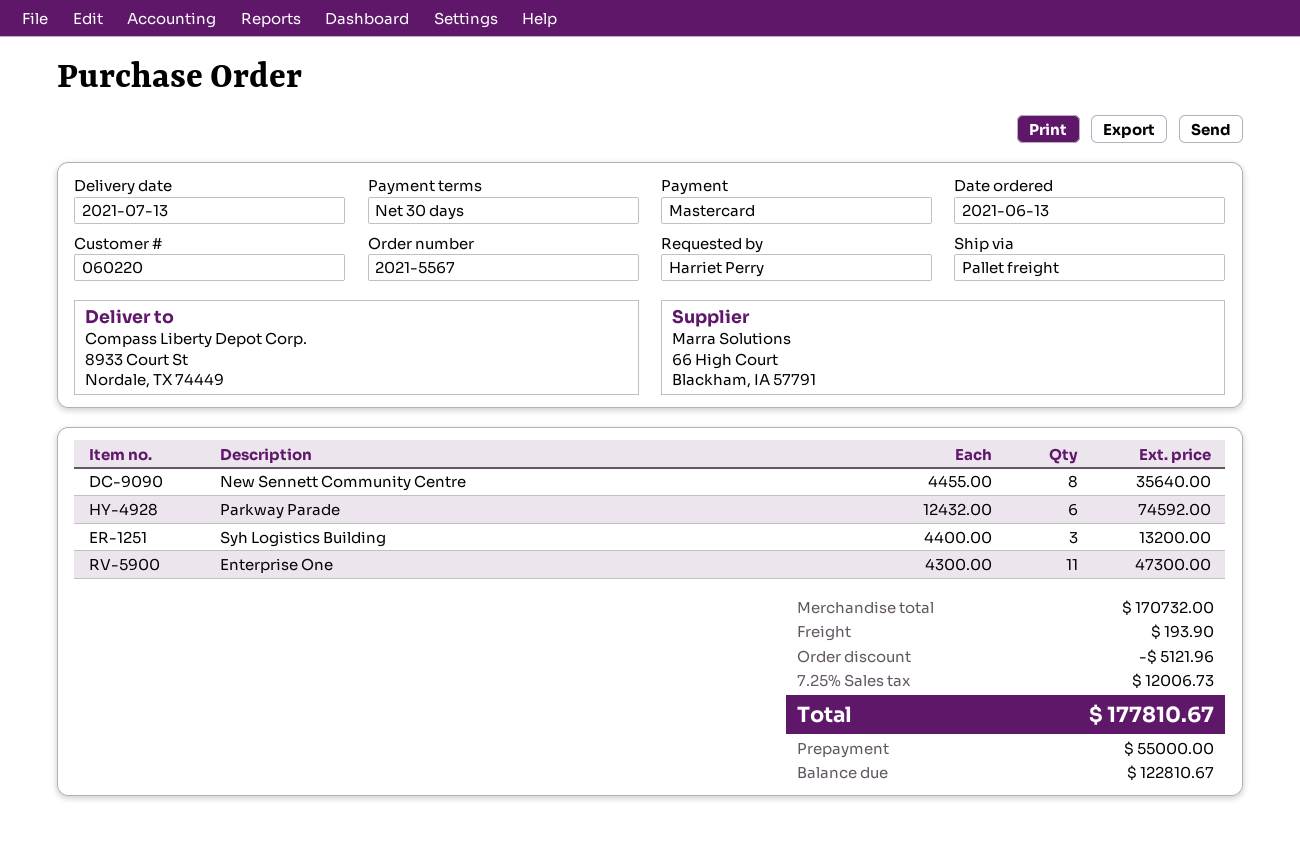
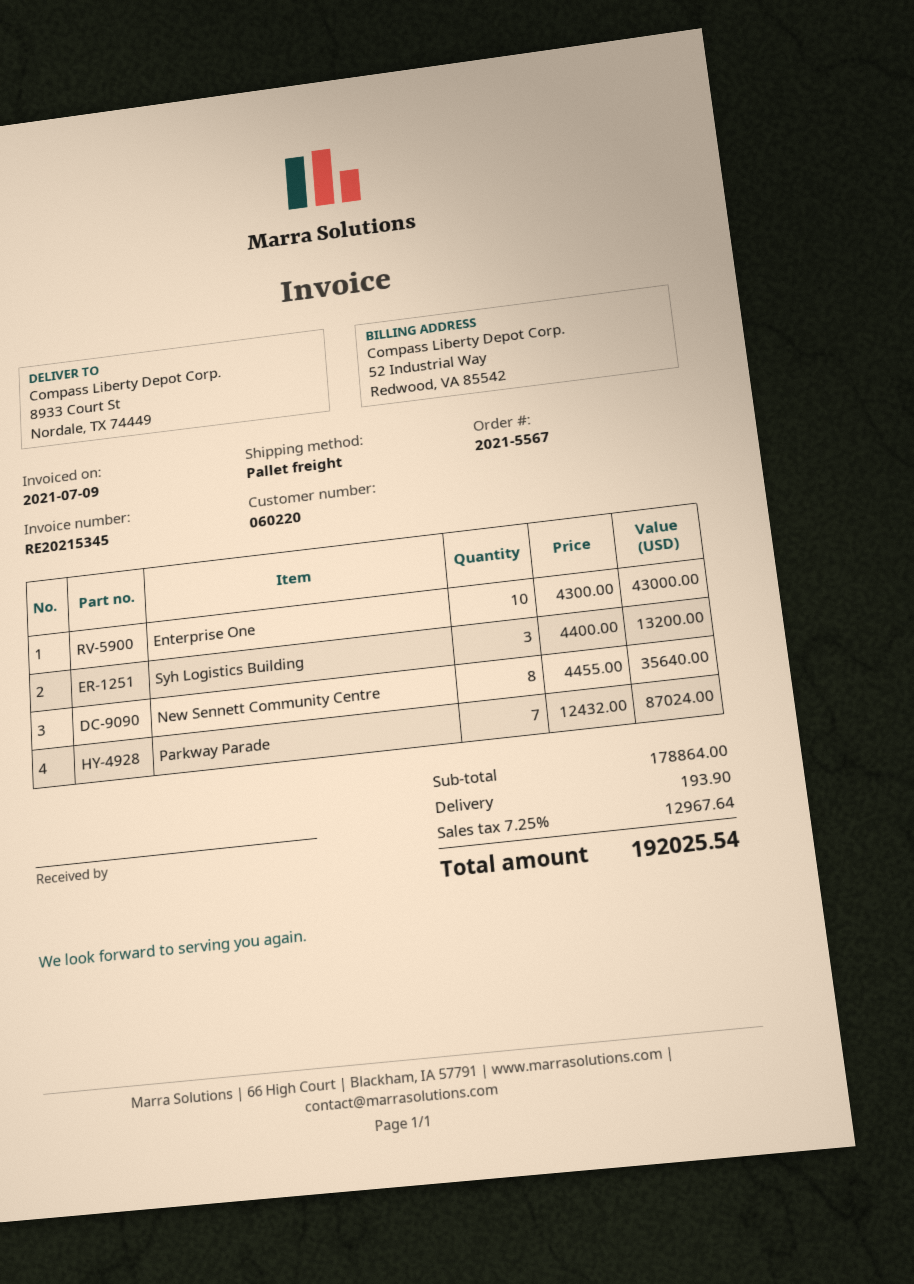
Parkway Parade: 6 x 12432.00 = 74592.00 -> 7 x 12432.00 = 87024.00
Enterprise One: 11 x 4300.00 = 47300.00 -> 10 x 4300.00 = 43000.00
subtotal: 170732.00 -> 178864.00
discount: 5121.96 -> none
tax: 7.25% = 12006.73 -> 7.25% = 12967.64
total: 177810.67 -> 192025.54

